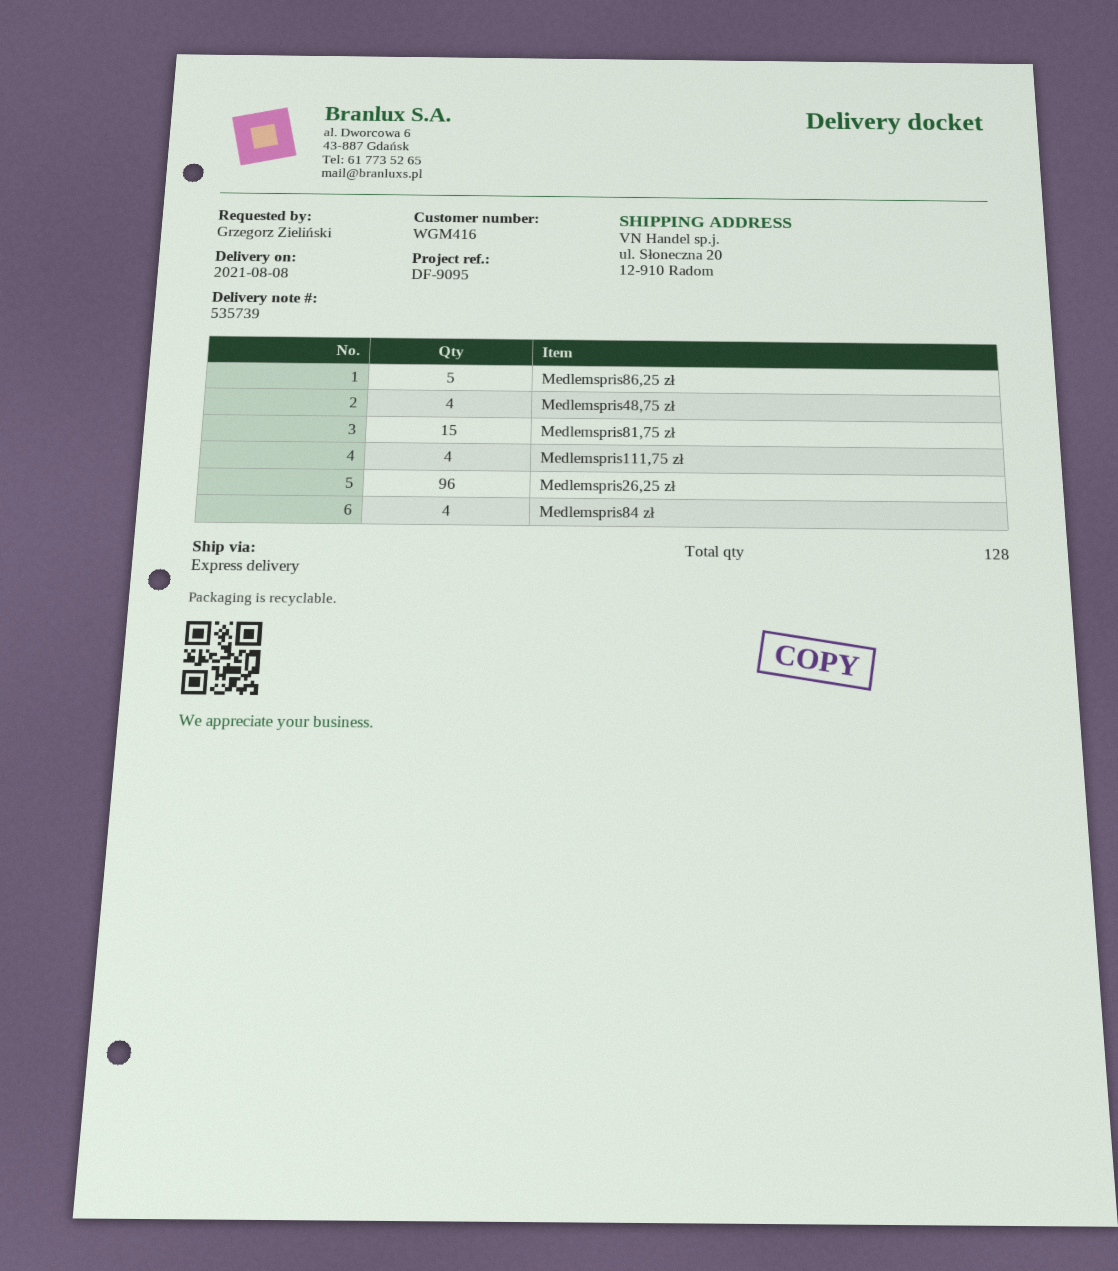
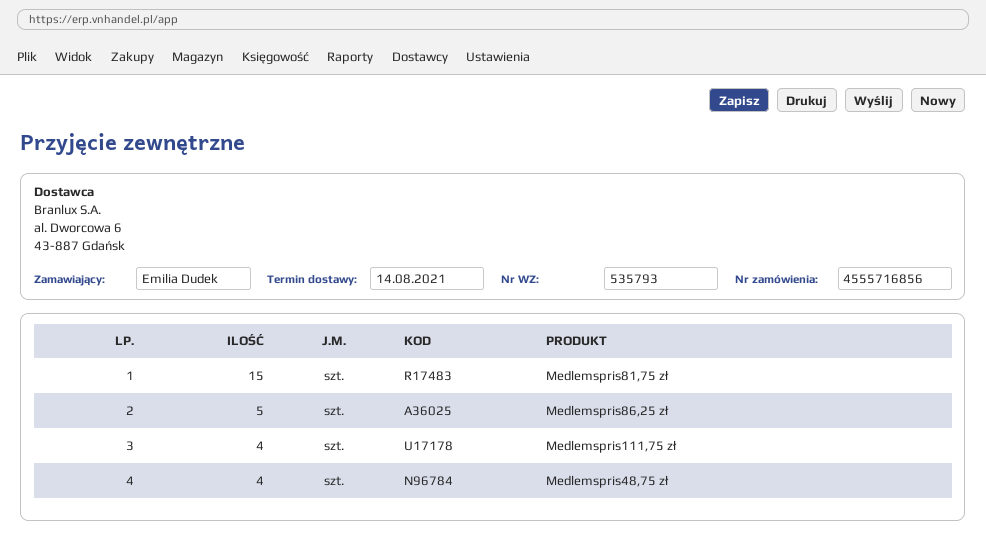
delivery note number: 535739 -> 535793
delivery date: 2021-08-08 -> 2021-08-14
ordered by: Grzegorz Zieliński -> Emilia Dudek
Medlemspris26,25 zł: 96 -> none
Medlemspris84 zł: 4 -> none

